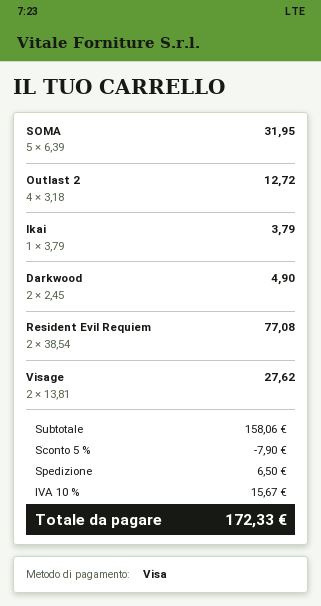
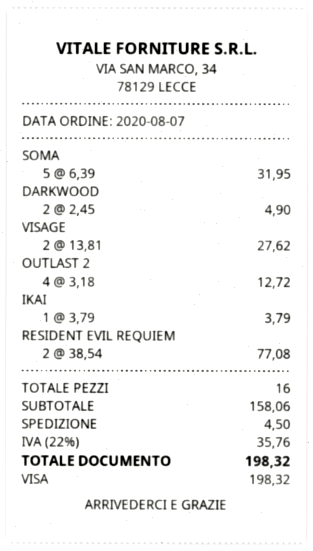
discount: 5% = 7.90 -> none
shipping: 6.50 -> 4.50
tax: 10% = 15.67 -> 22% = 35.76
total: 172.33 -> 198.32

